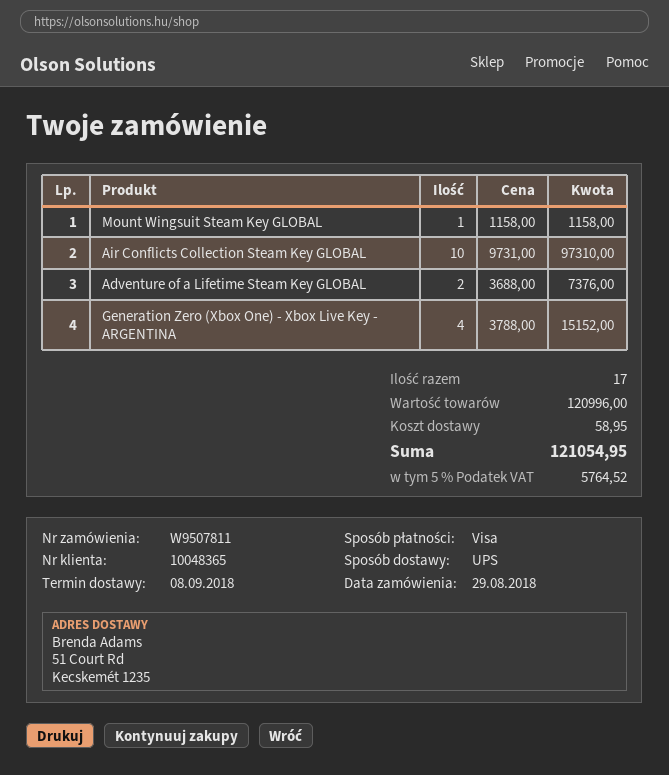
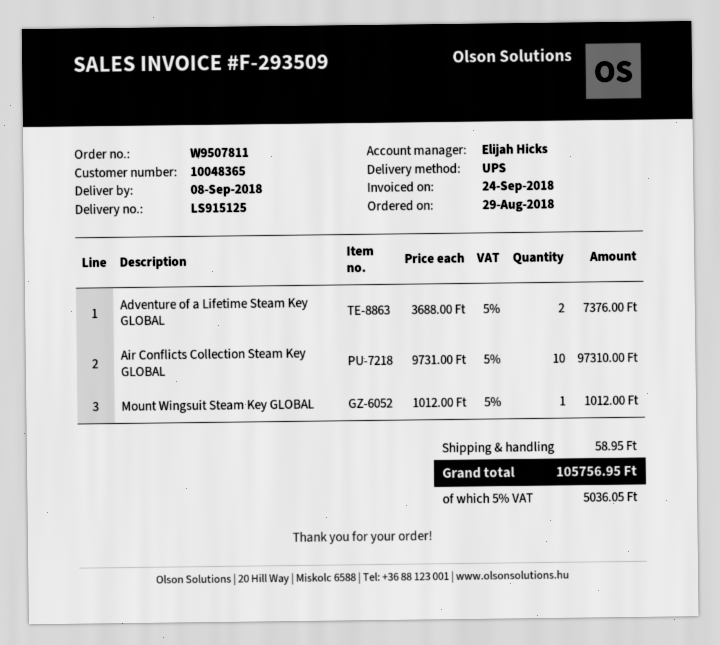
Mount Wingsuit Steam Key GLOBAL: 1 x 1158.00 = 1158.00 -> 1 x 1012.00 = 1012.00
Generation Zero (Xbox One) - Xbox Live Key - ARGENTINA: 4 x 3788.00 = 15152.00 -> none
tax: 5% = 5764.52 -> 5% = 5036.05
total: 121054.95 -> 105756.95

